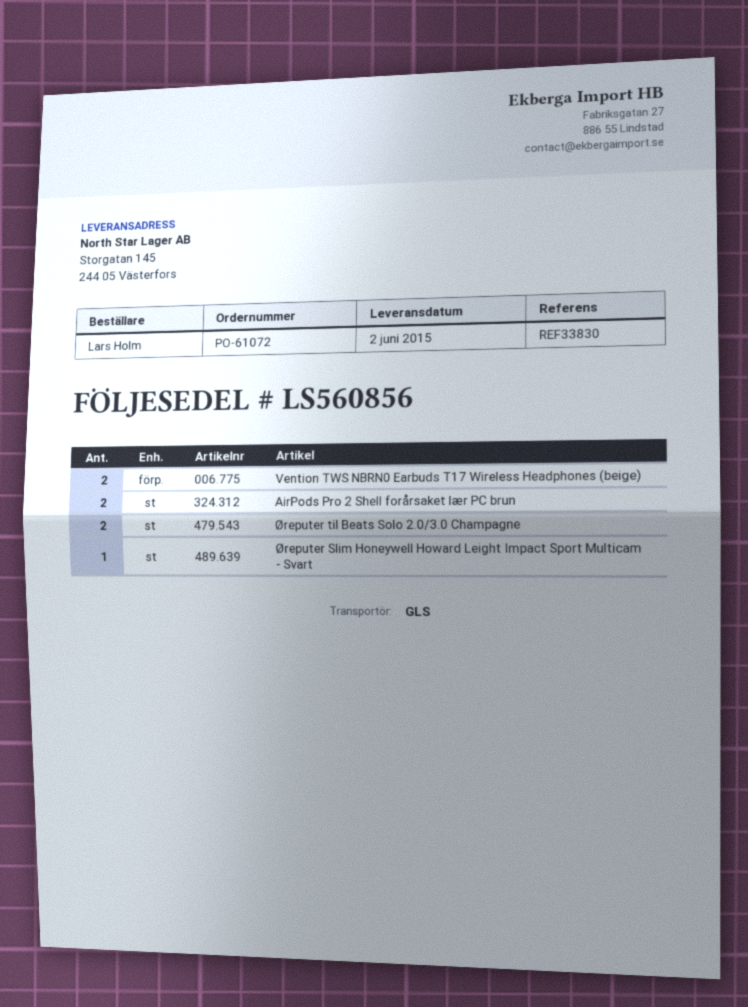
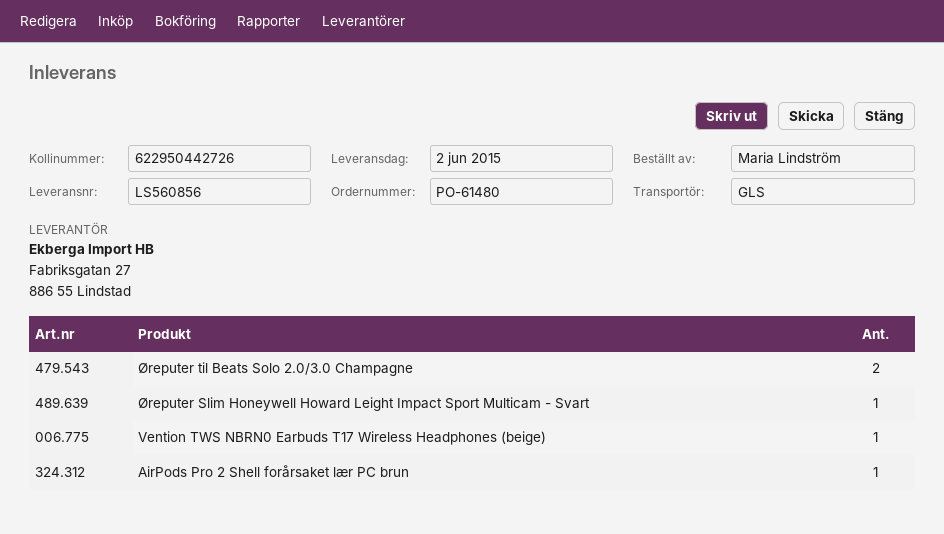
order number: PO-61072 -> PO-61480
ordered by: Lars Holm -> Maria Lindström
Vention TWS NBRN0 Earbuds T17 Wireless Headphones (beige): 2 -> 1
AirPods Pro 2 Shell forårsaket lær PC brun: 2 -> 1

